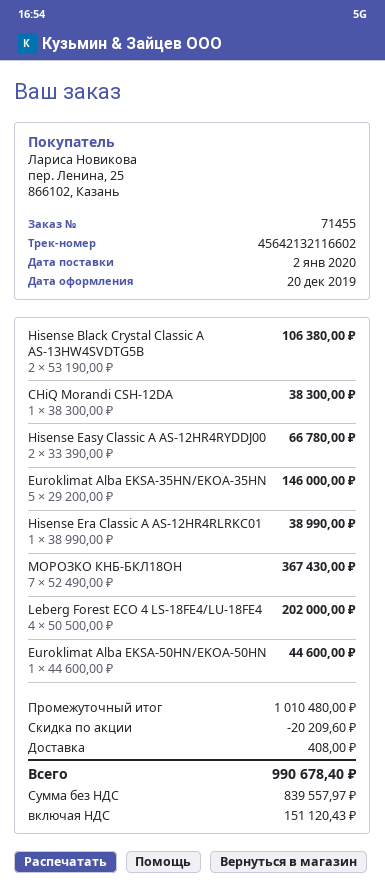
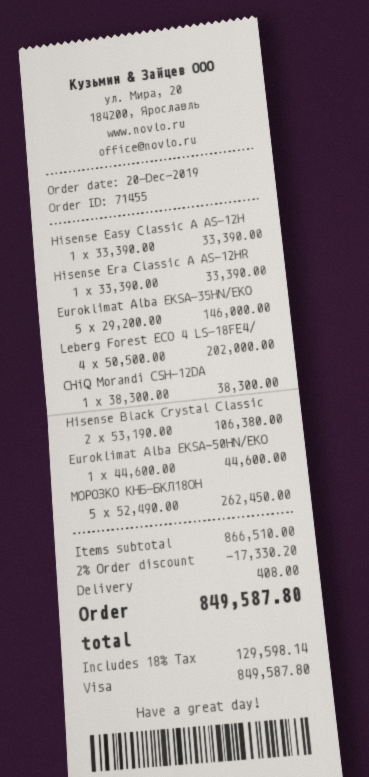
Hisense Easy Classic A AS-12HR4RYDDJ00: 2 x 33390.00 = 66780.00 -> 1 x 33390.00 = 33390.00
Hisense Era Classic A AS-12HR4RLRKC01: 1 x 38990.00 = 38990.00 -> 1 x 33390.00 = 33390.00
МОРОЗКО КНБ-БКЛ18ОН: 7 x 52490.00 = 367430.00 -> 5 x 52490.00 = 262450.00
subtotal: 1010480.00 -> 866510.00
discount: 20209.60 -> 17330.20
tax: 151120.43 -> 129598.14
total: 990678.40 -> 849587.80

